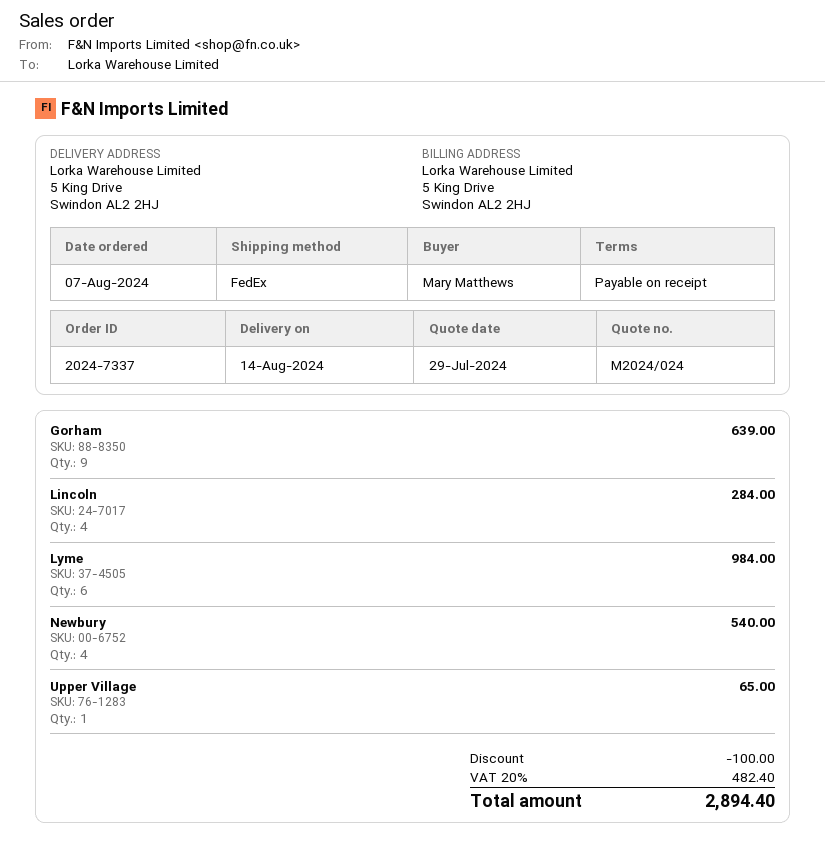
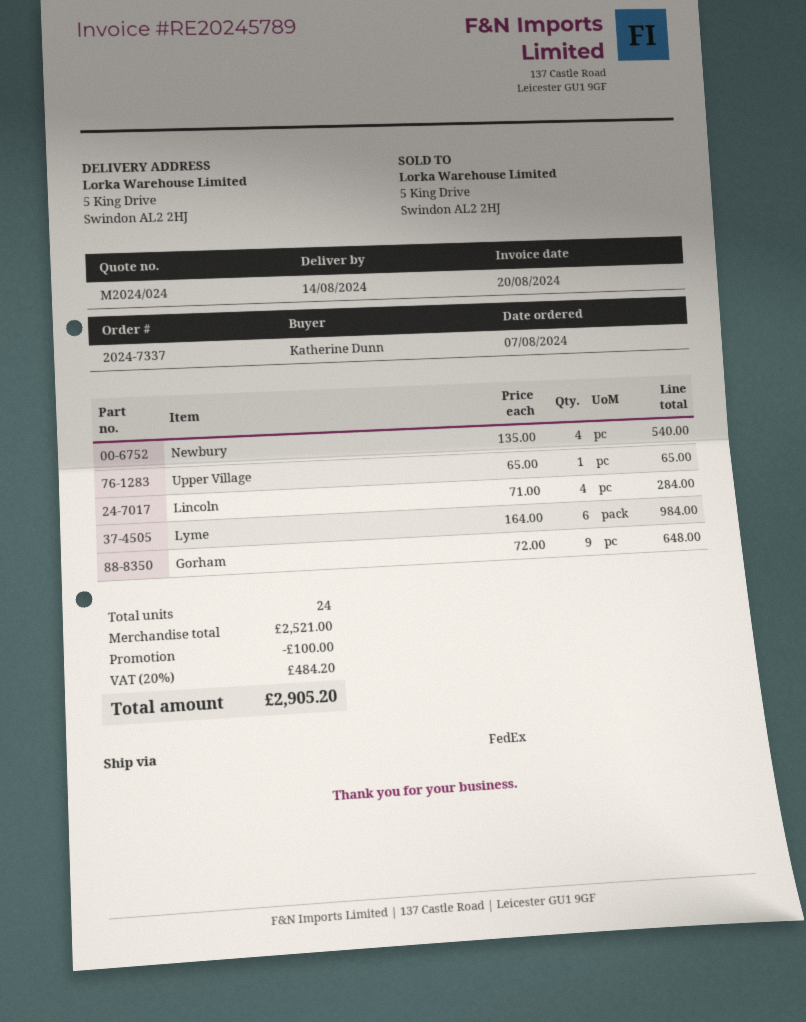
ordered by: Mary Matthews -> Katherine Dunn
Gorham: 9 for 639.00 -> 9 for 648.00
tax: 20% = 482.40 -> 20% = 484.20
total: 2894.40 -> 2905.20

